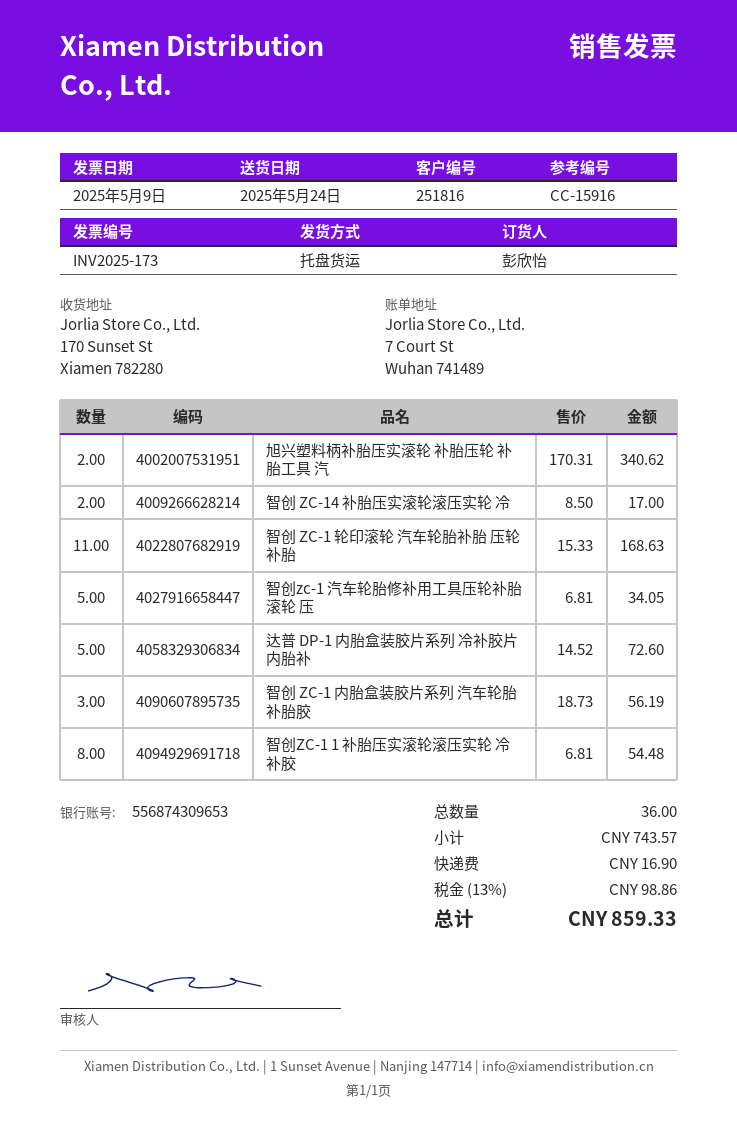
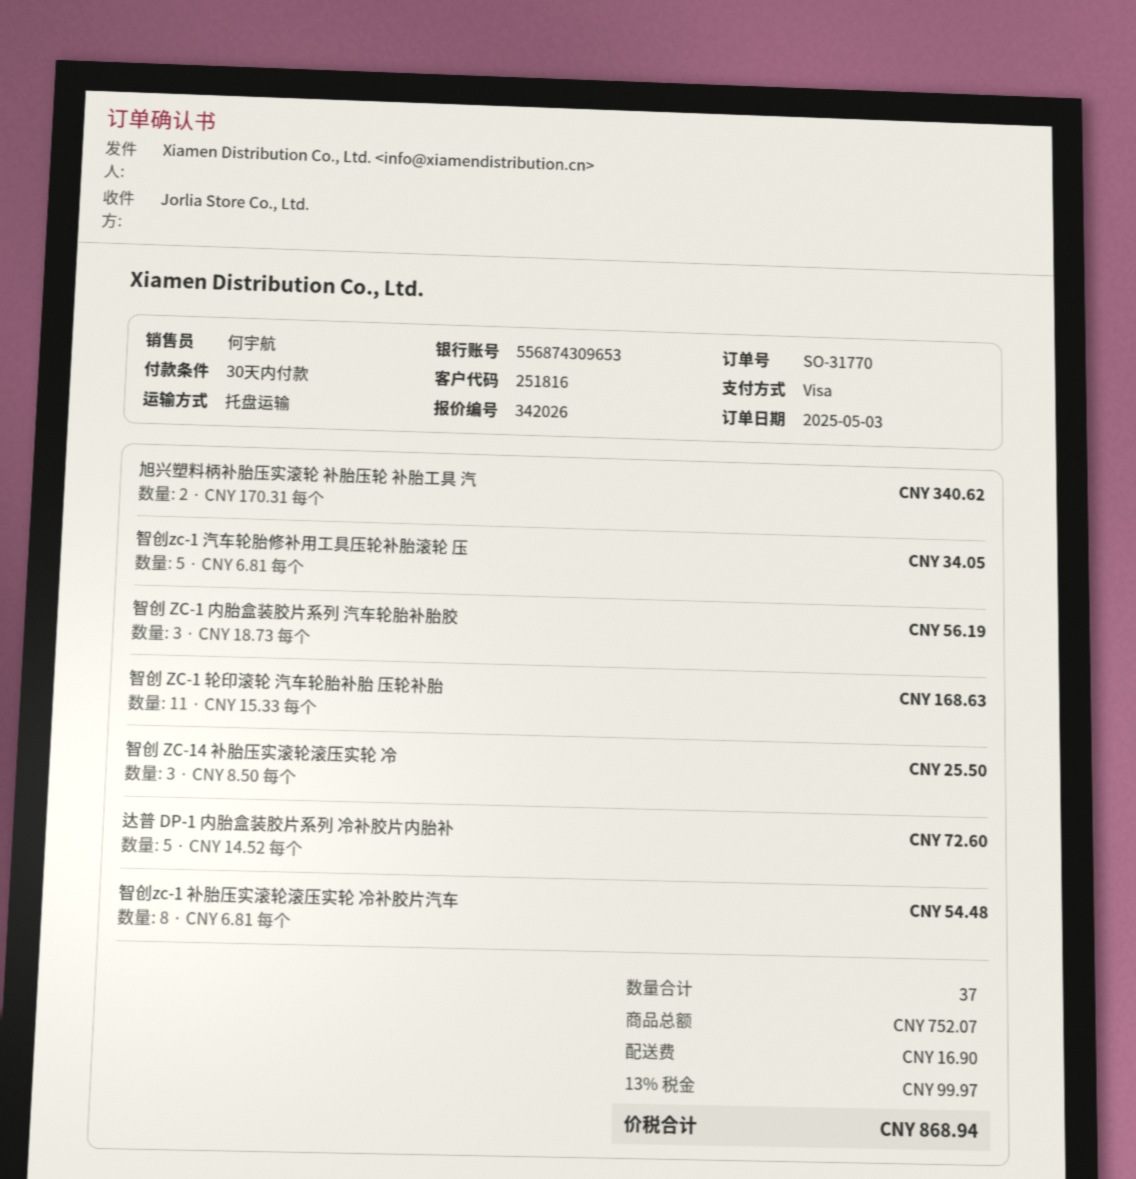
智创 ZC-14 补胎压实滚轮滚压实轮 冷: 2 x 8.50 = 17.00 -> 3 x 8.50 = 25.50
智创ZC-1 1 补胎压实滚轮滚压实轮 冷补胶: 8 x 6.81 = 54.48 -> none
智创zc-1 补胎压实滚轮滚压实轮 冷补胶片汽车: none -> 8 x 6.81 = 54.48
total quantity: 36 -> 37
subtotal: 743.57 -> 752.07
tax: 13% = 98.86 -> 13% = 99.97
total: 859.33 -> 868.94

